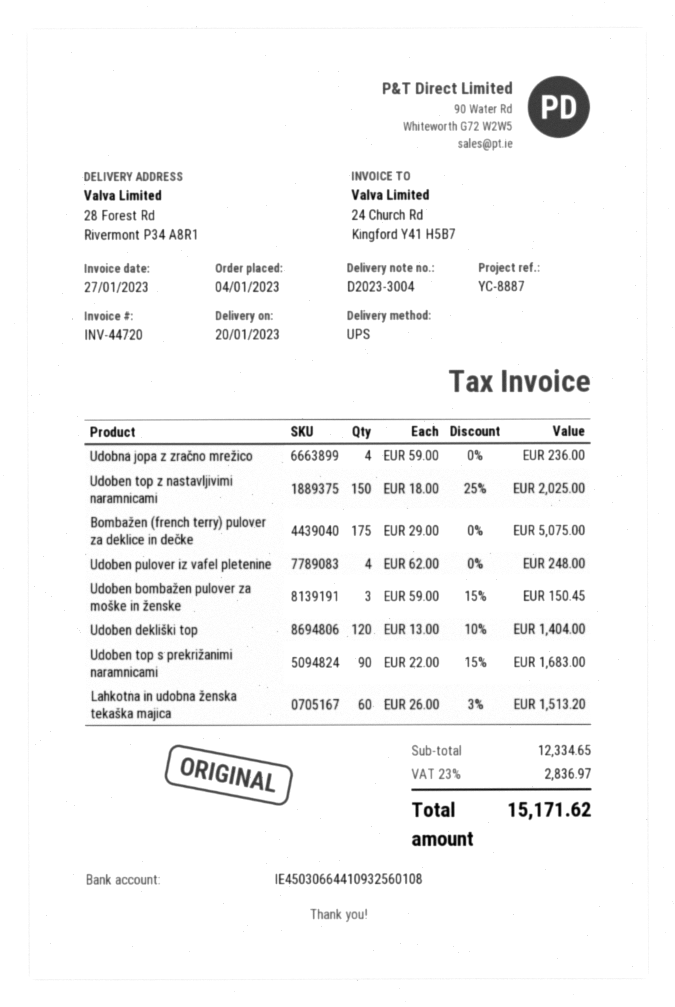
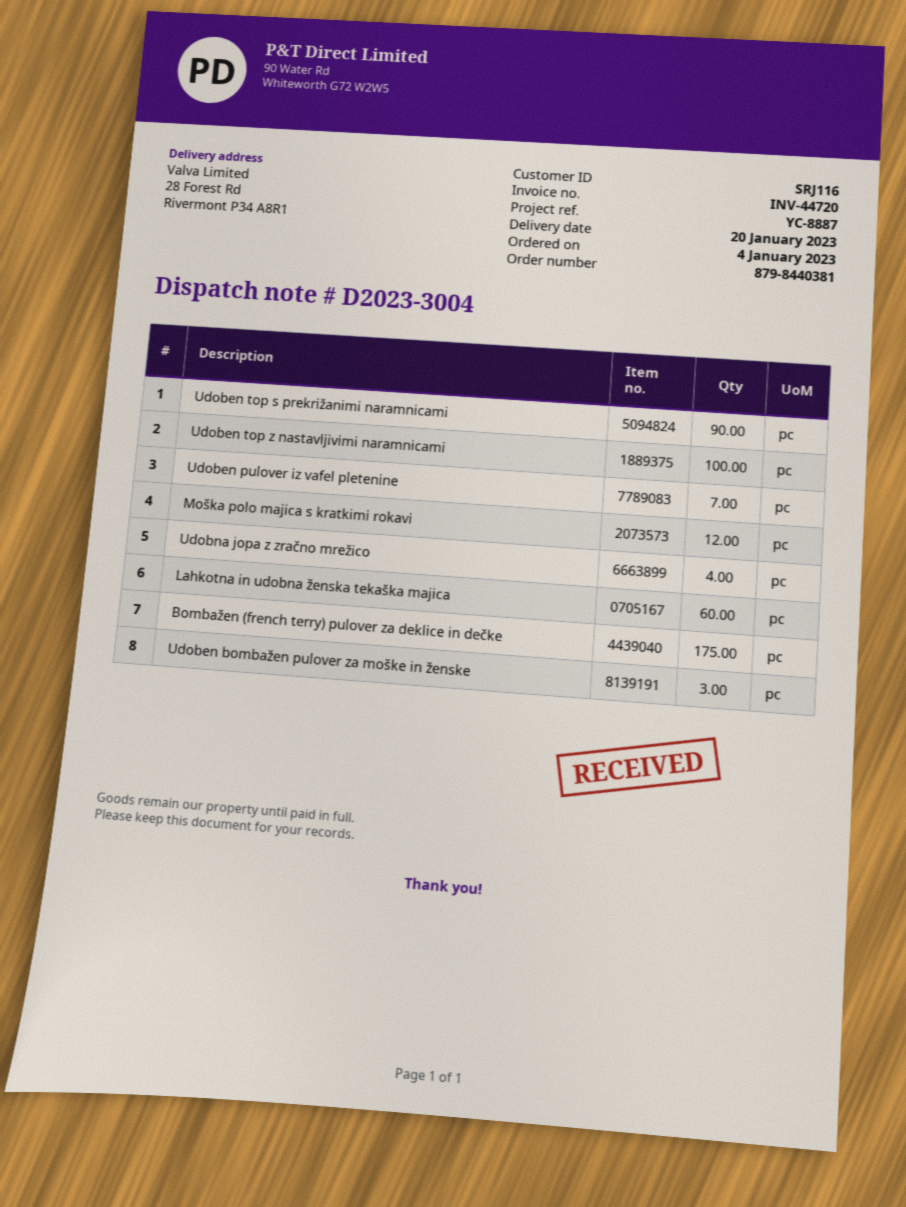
Udoben top z nastavljivimi naramnicami: 150 -> 100
Udoben pulover iz vafel pletenine: 4 -> 7
Udoben dekliški top: 120 -> none
Moška polo majica s kratkimi rokavi: none -> 12

